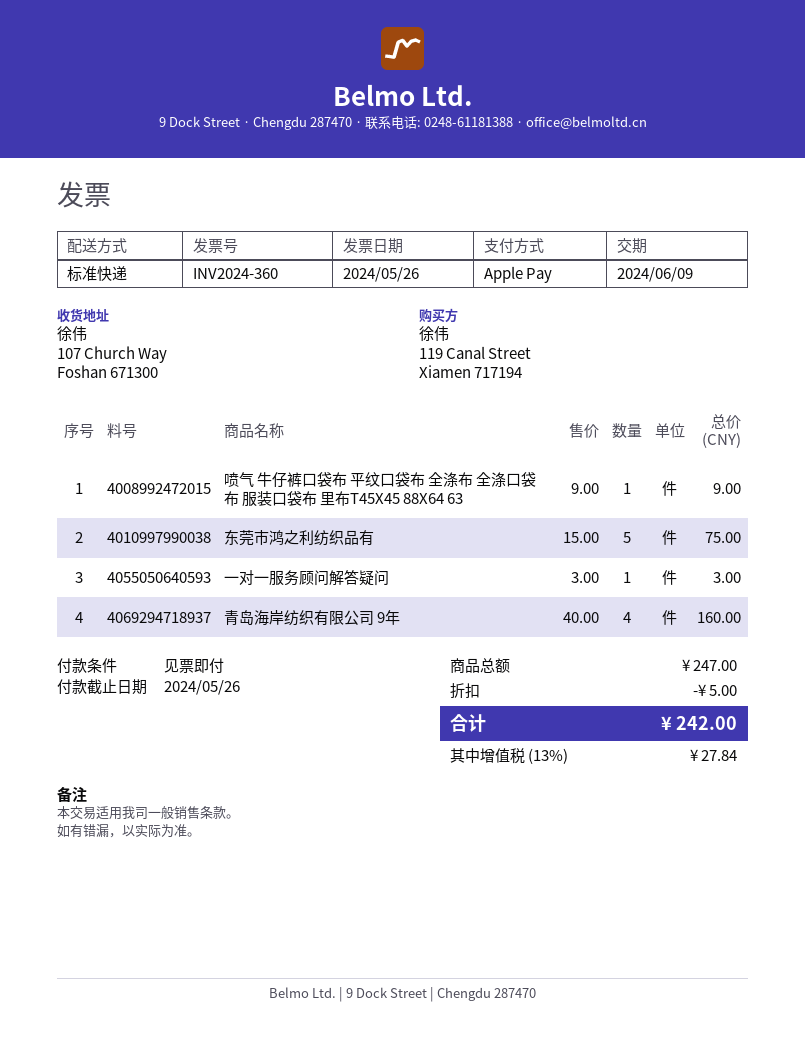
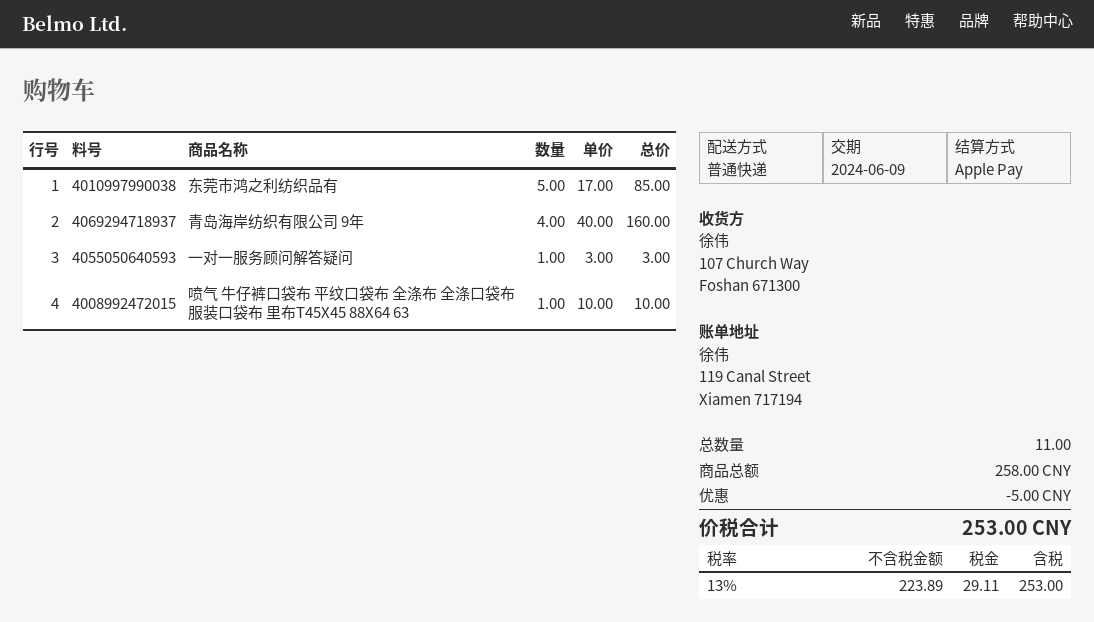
喷气 牛仔裤口袋布 平纹口袋布 全涤布 全涤口袋布 服装口袋布 里布T45X45 88X64 63: 1 x 9.00 = 9.00 -> 1 x 10.00 = 10.00
东莞市鸿之利纺织品有: 5 x 15.00 = 75.00 -> 5 x 17.00 = 85.00
subtotal: 247.00 -> 258.00
tax: 13% = 27.84 -> 13% = 29.11
total: 242.00 -> 253.00

